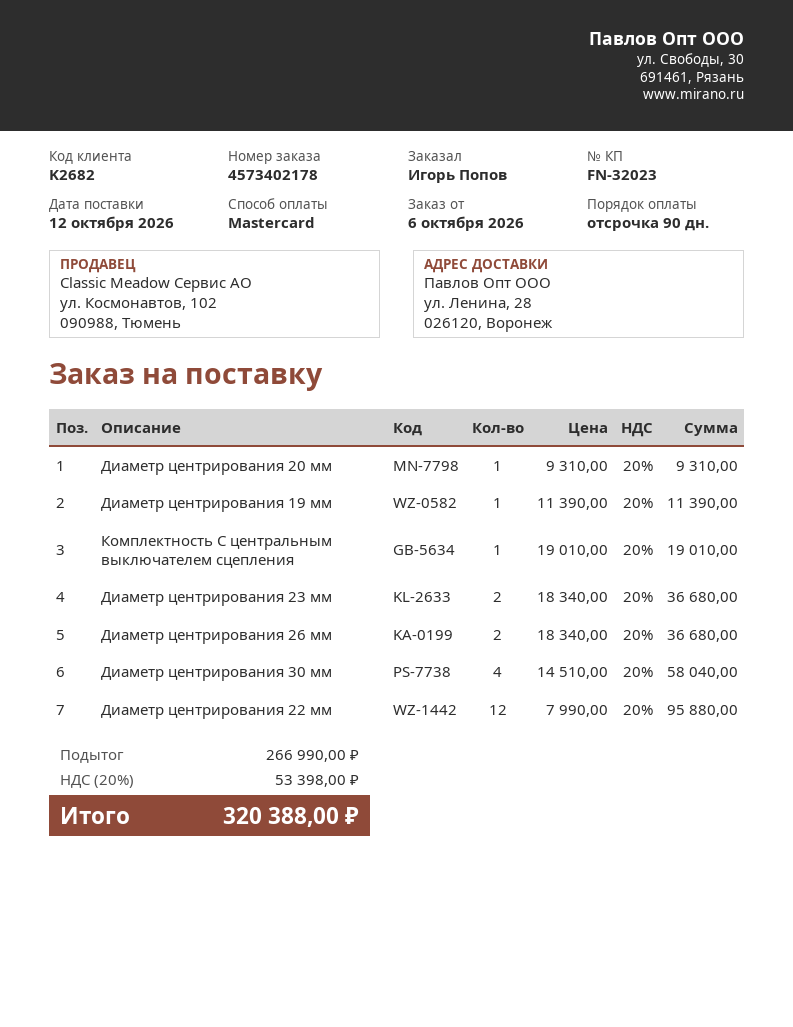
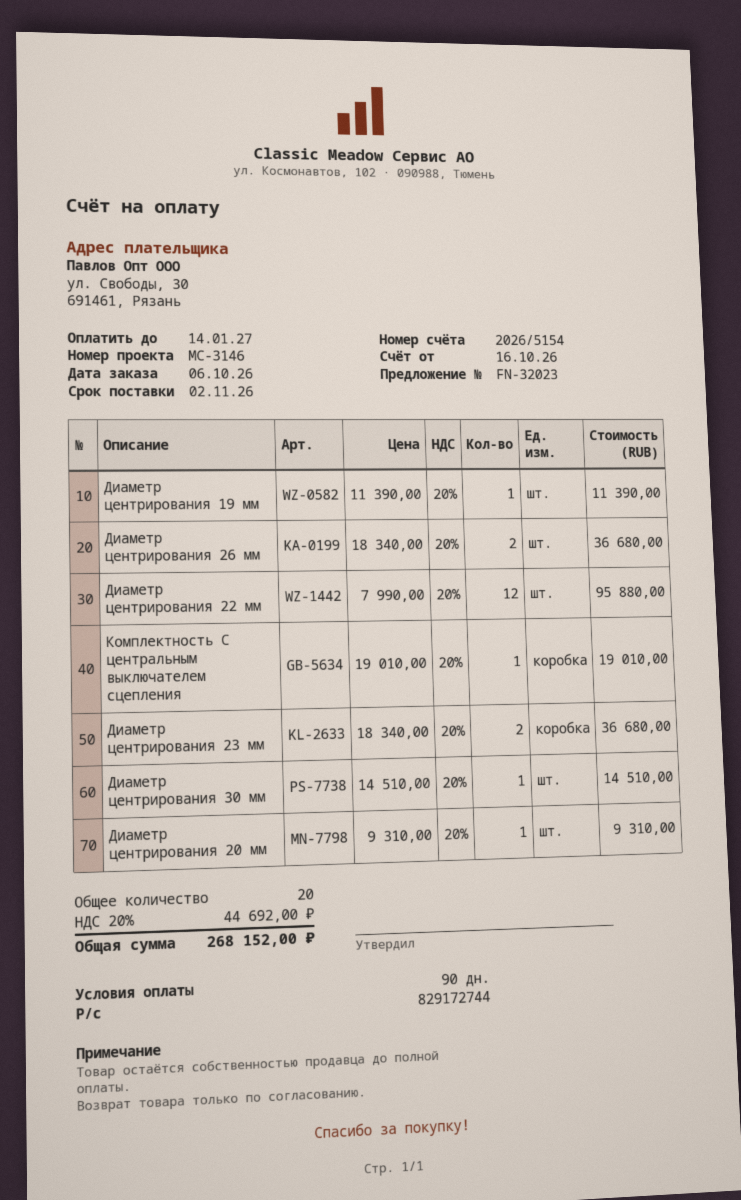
delivery date: 2026-10-12 -> 2026-11-02
Диаметр центрирования 30 мм: 4 x 14510.00 = 58040.00 -> 1 x 14510.00 = 14510.00
tax: 20% = 53398.00 -> 20% = 44692.00
total: 320388.00 -> 268152.00

